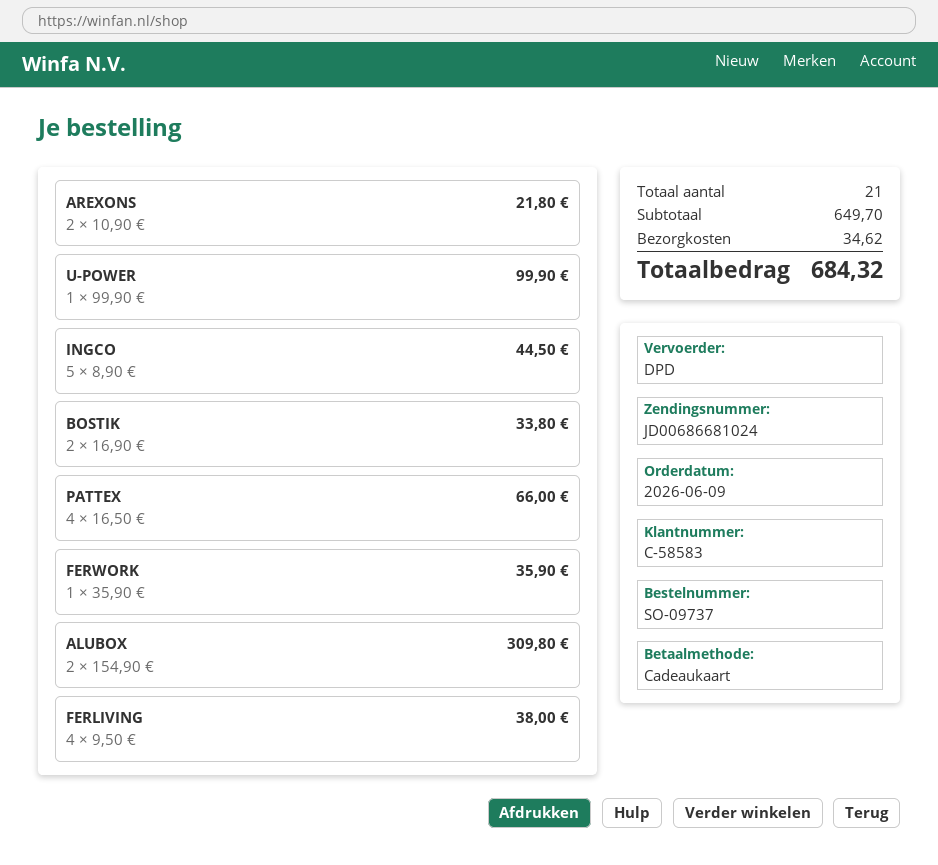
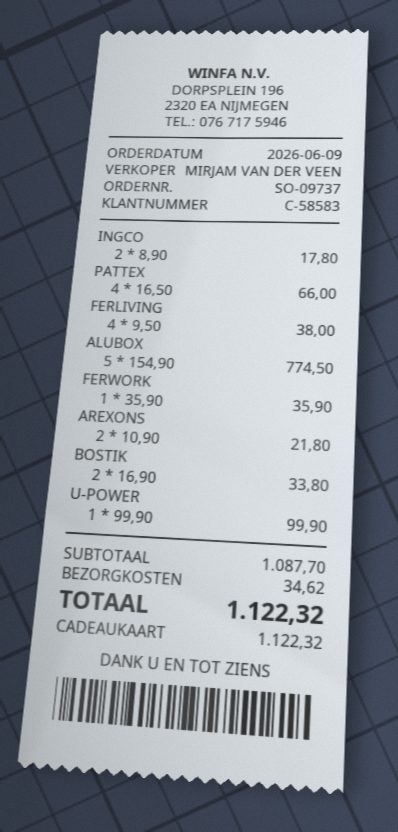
INGCO: 5 x 8.90 = 44.50 -> 2 x 8.90 = 17.80
ALUBOX: 2 x 154.90 = 309.80 -> 5 x 154.90 = 774.50
subtotal: 649.70 -> 1087.70
total: 684.32 -> 1122.32

